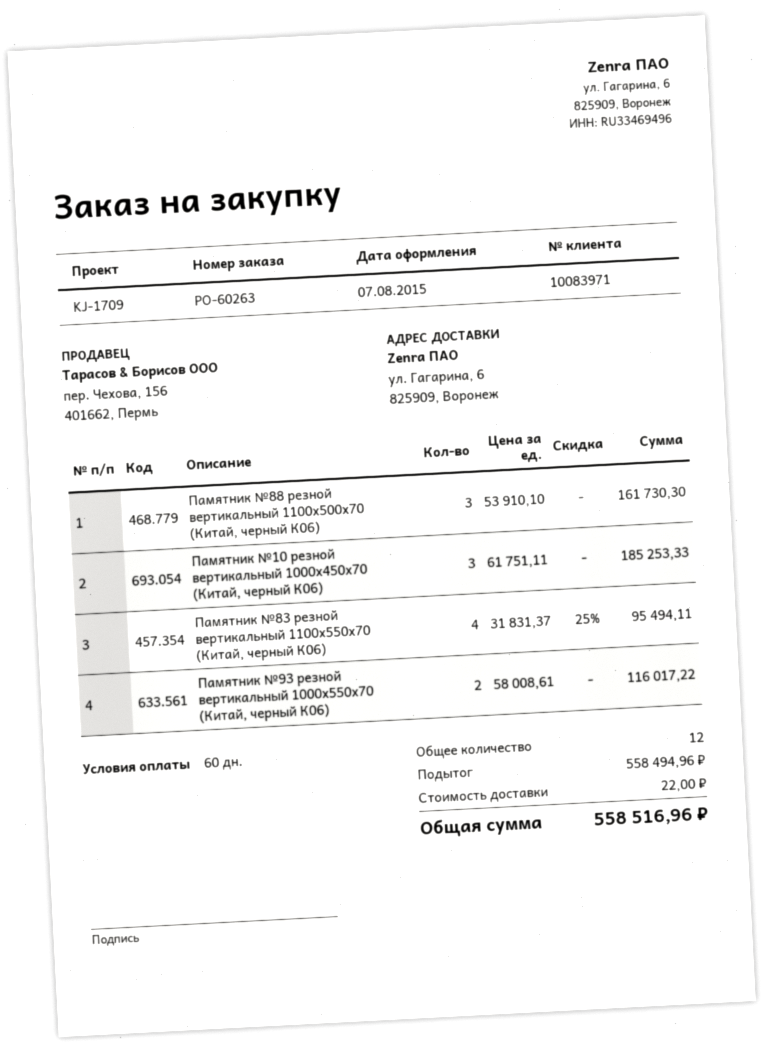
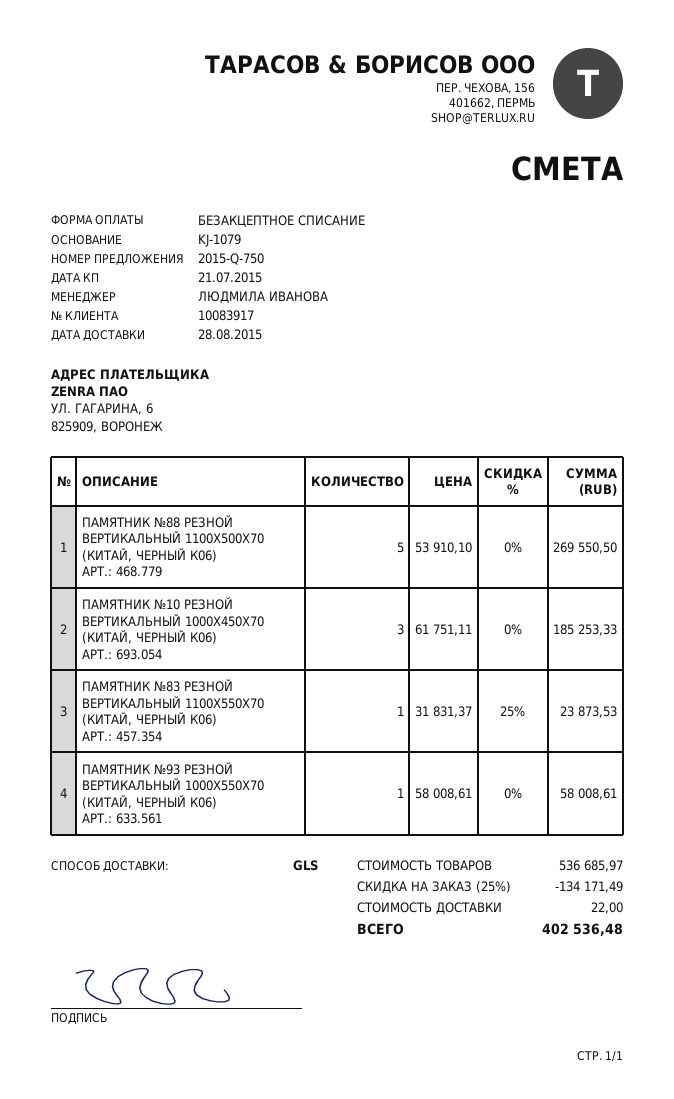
customer number: 10083971 -> 10083917
reference: KJ-1709 -> KJ-1079
Памятник №88 резной вертикальный 1100х500х70 (Китай, черный К06): 3 x 53910.10 = 161730.30 -> 5 x 53910.10 = 269550.50
Памятник №83 резной вертикальный 1100х550х70 (Китай, черный К06): 4 x 31831.37 - 25% = 95494.11 -> 1 x 31831.37 - 25% = 23873.53
Памятник №93 резной вертикальный 1000х550х70 (Китай, черный К06): 2 x 58008.61 = 116017.22 -> 1 x 58008.61 = 58008.61
subtotal: 558494.96 -> 536685.97
discount: none -> 25% = 134171.49
total: 558516.96 -> 402536.48

